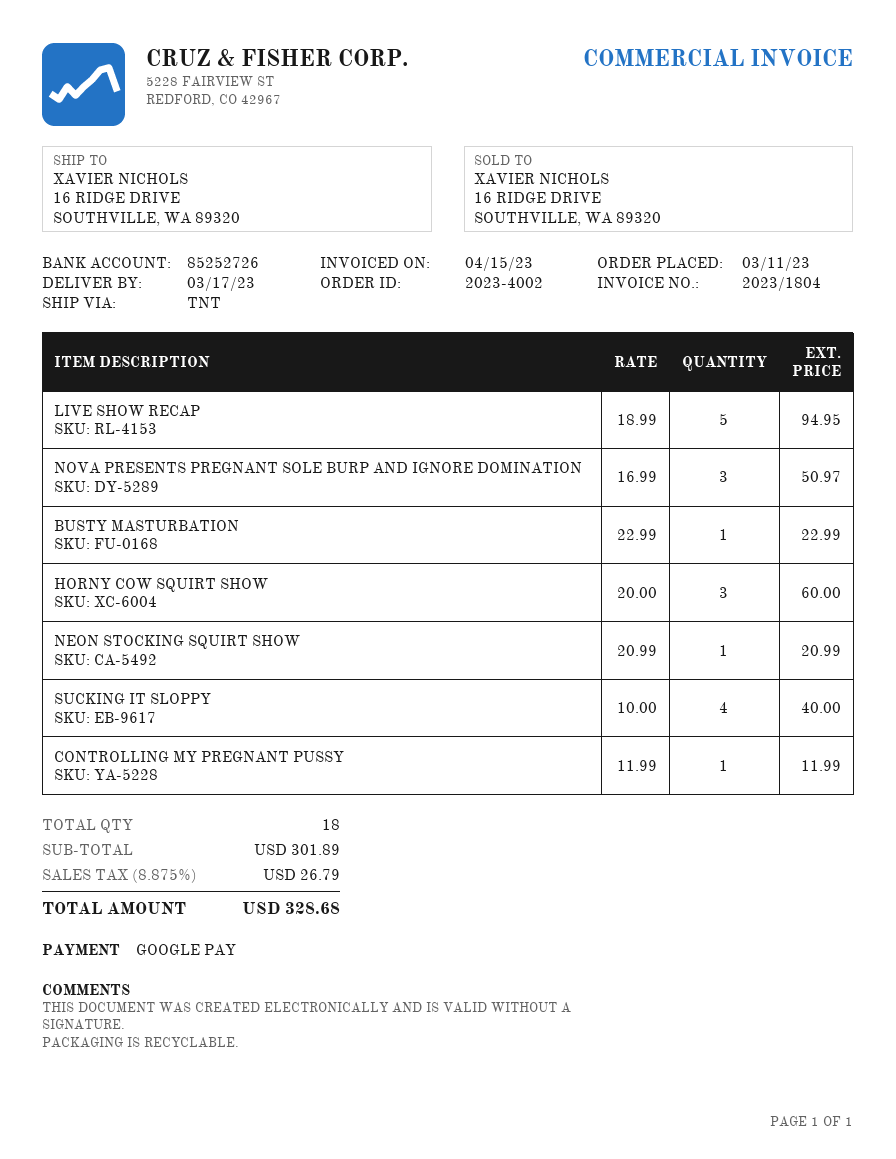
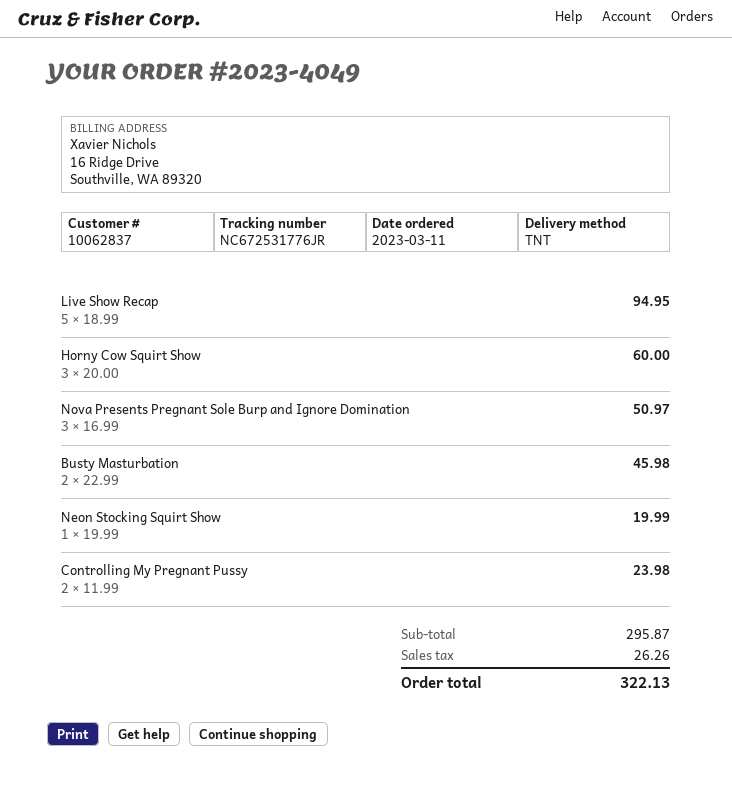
order number: 2023-4002 -> 2023-4049
BUSTY MASTURBATION: 1 x 22.99 = 22.99 -> 2 x 22.99 = 45.98
NEON STOCKING SQUIRT SHOW: 1 x 20.99 = 20.99 -> 1 x 19.99 = 19.99
SUCKING IT SLOPPY: 4 x 10.00 = 40.00 -> none
CONTROLLING MY PREGNANT PUSSY: 1 x 11.99 = 11.99 -> 2 x 11.99 = 23.98
subtotal: 301.89 -> 295.87
tax: 26.79 -> 26.26
total: 328.68 -> 322.13

